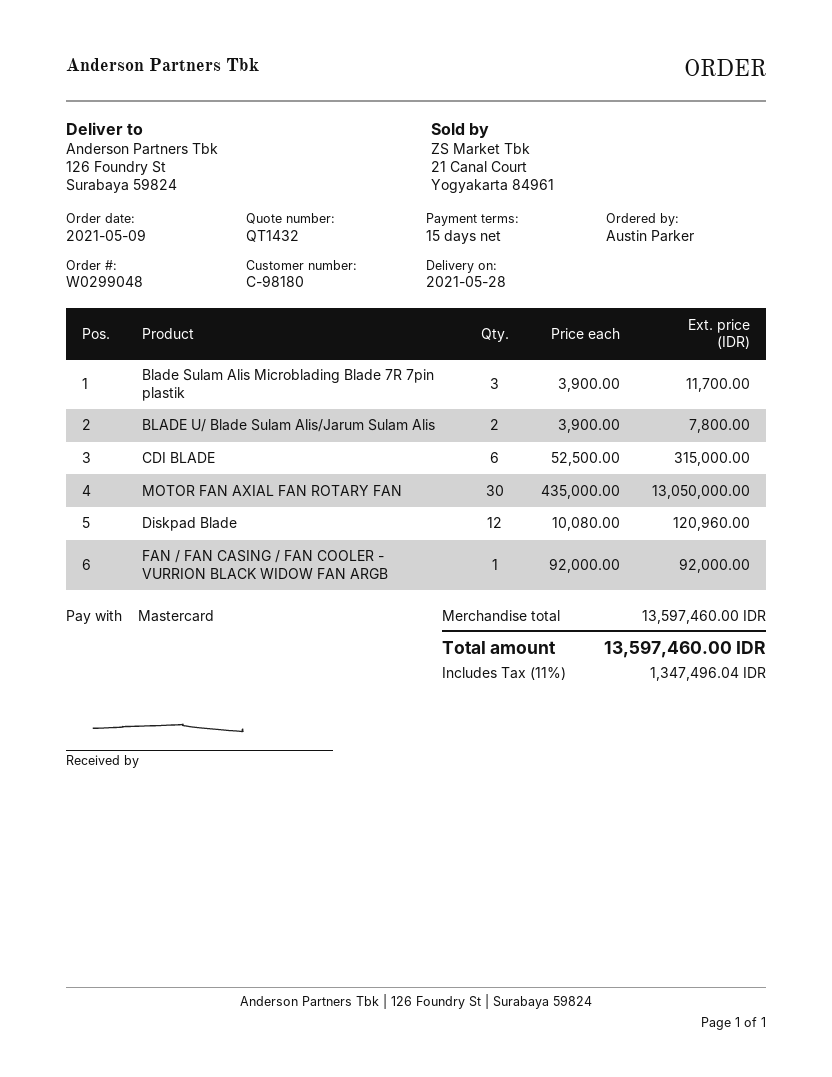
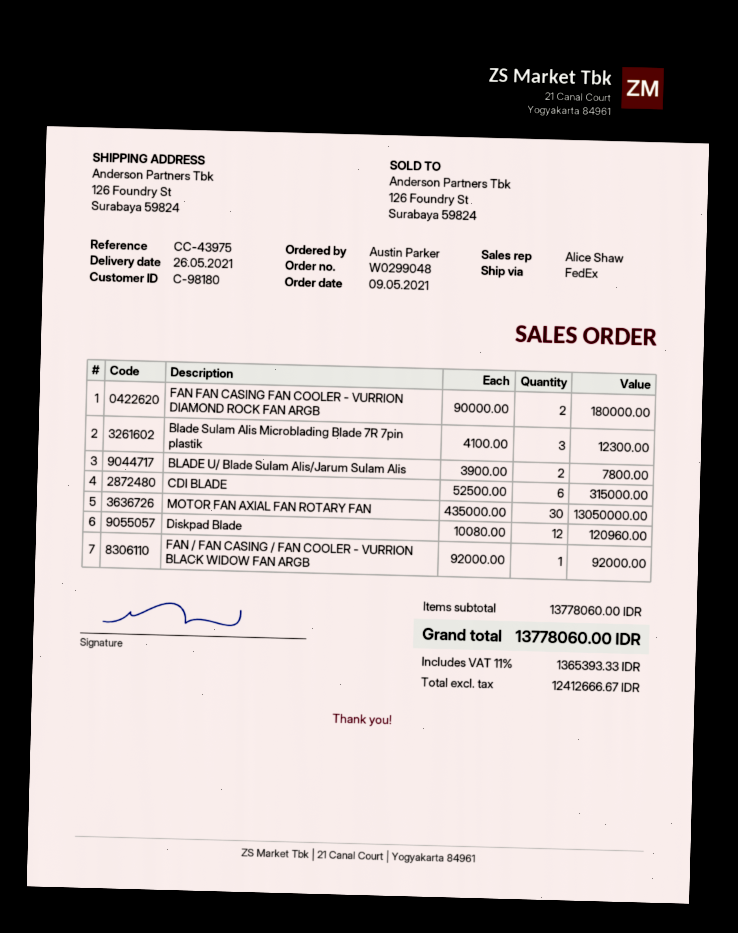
delivery date: 2021-05-28 -> 2021-05-26
Blade Sulam Alis Microblading Blade 7R 7pin plastik: 3 x 3900.00 = 11700.00 -> 3 x 4100.00 = 12300.00
FAN FAN CASING FAN COOLER - VURRION DIAMOND ROCK FAN ARGB: none -> 2 x 90000.00 = 180000.00
subtotal: 13597460.00 -> 13778060.00
tax: 11% = 1347496.04 -> 11% = 1365393.33
total: 13597460.00 -> 13778060.00

